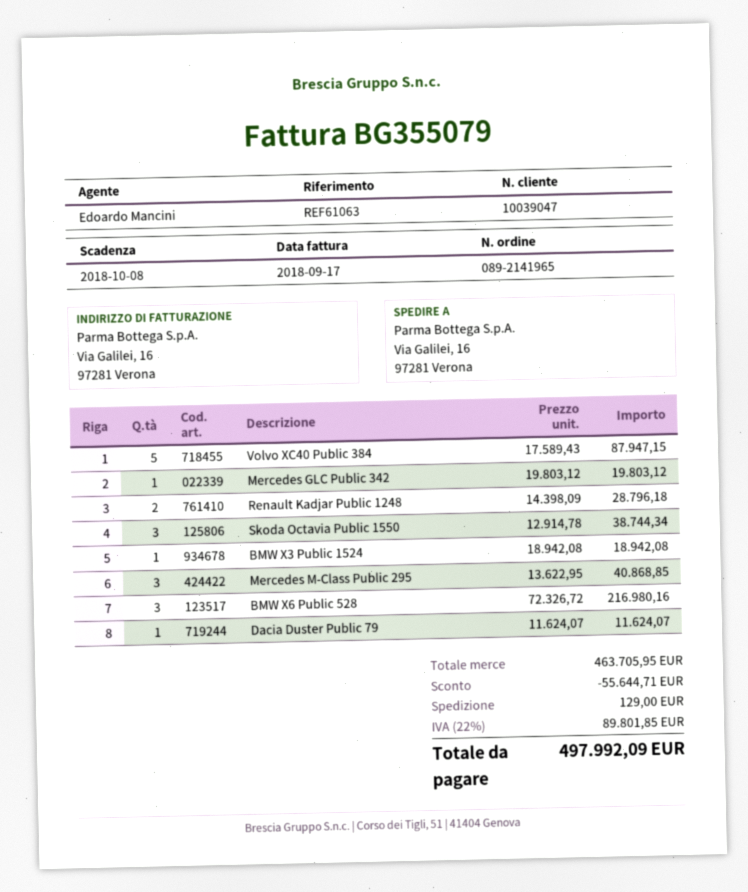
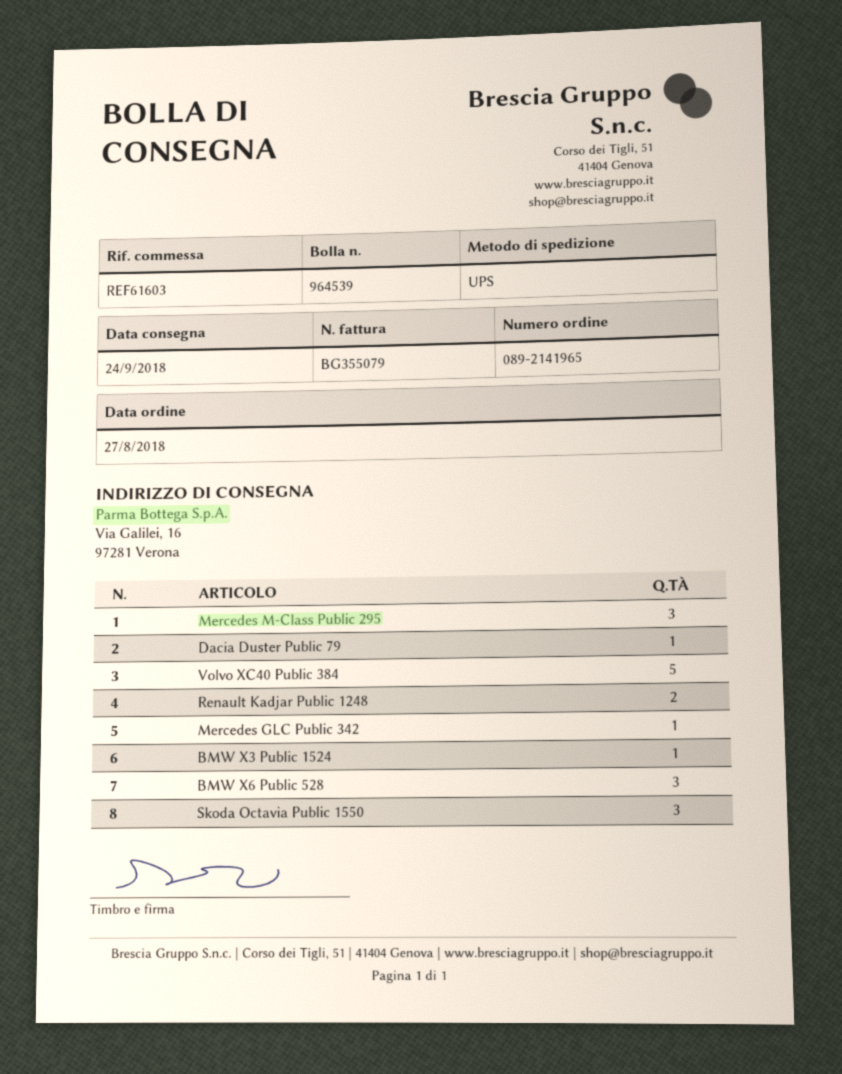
reference: REF61063 -> REF61603

